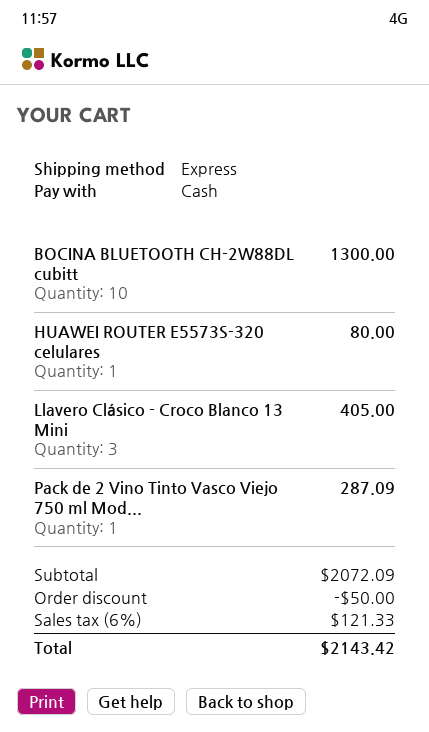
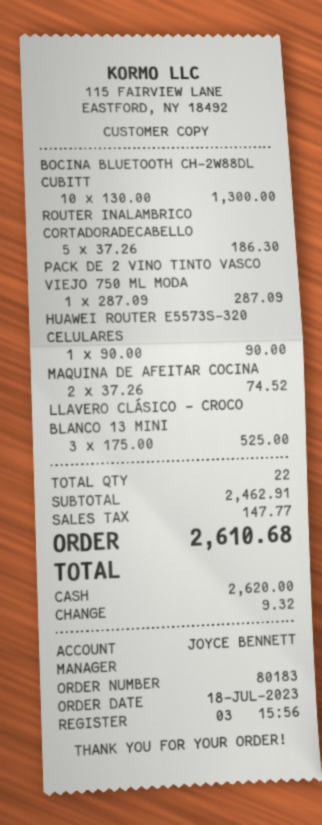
HUAWEI ROUTER E5573S-320 celulares: 1 for 80.00 -> 1 for 90.00
Llavero Clásico - Croco Blanco 13 Mini: 3 for 405.00 -> 3 for 525.00
ROUTER INALAMBRICO CORTADORADECABELLO: none -> 5 for 186.30
MAQUINA DE AFEITAR COCINA: none -> 2 for 74.52
subtotal: 2072.09 -> 2462.91
discount: 50.00 -> none
tax: 121.33 -> 147.77
total: 2143.42 -> 2610.68

